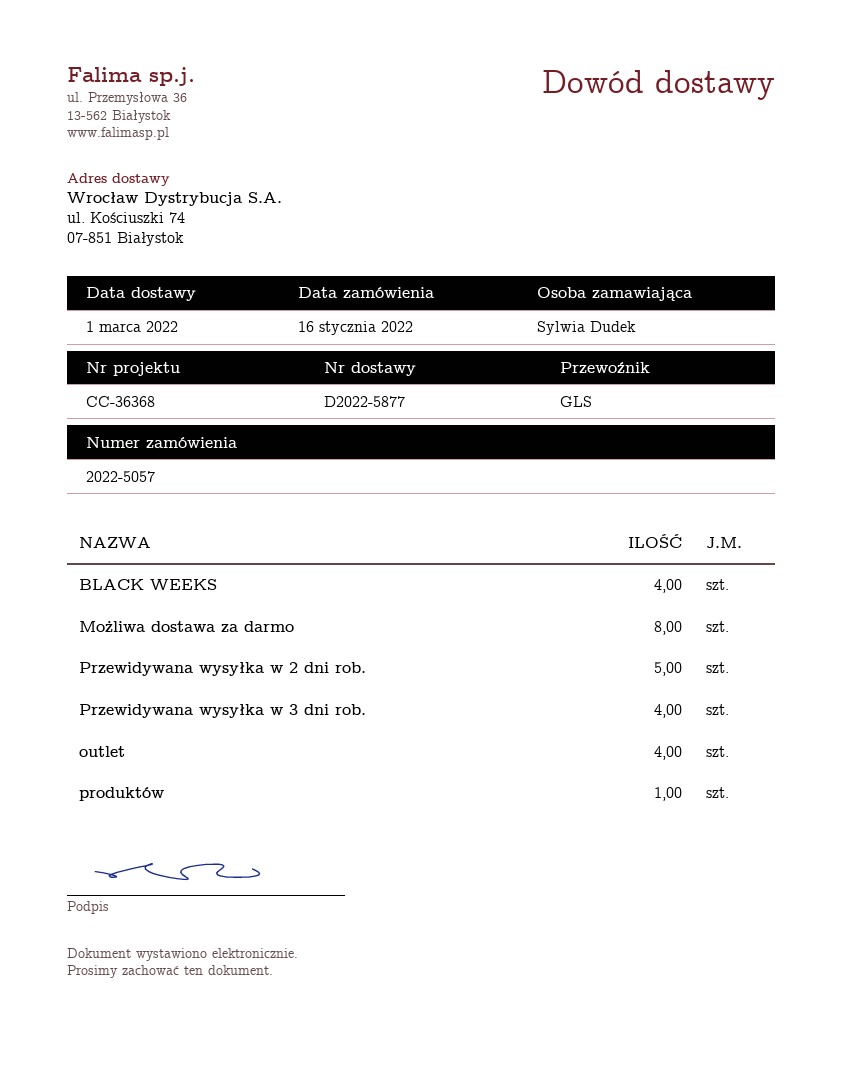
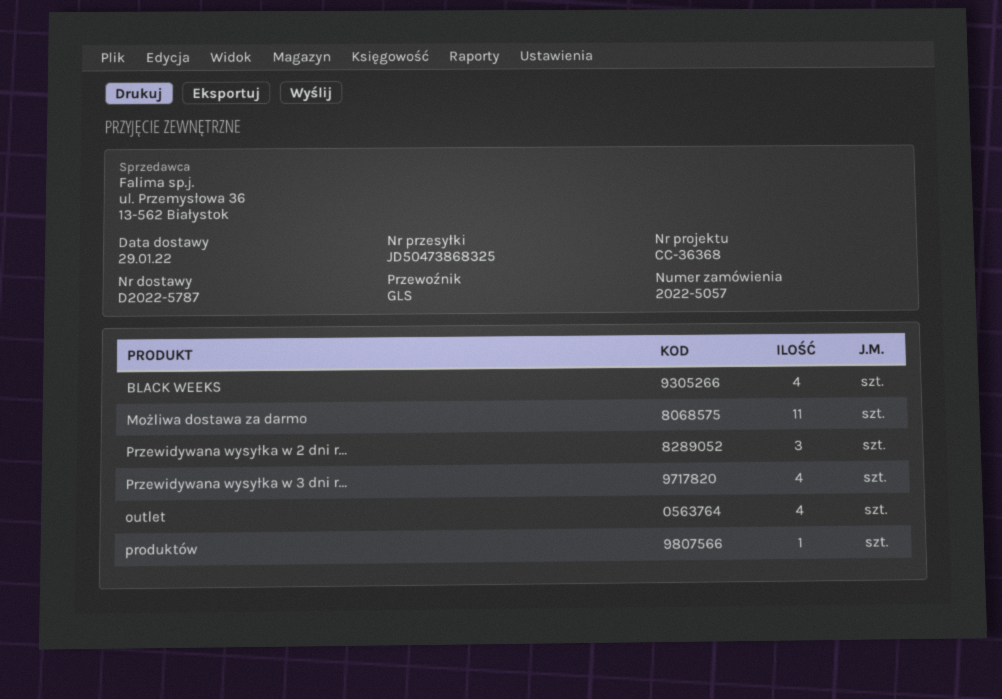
delivery note number: D2022-5877 -> D2022-5787
delivery date: 2022-03-01 -> 2022-01-29
Możliwa dostawa za darmo: 8 -> 11
Przewidywana wysyłka w 2 dni rob.: 5 -> 3

